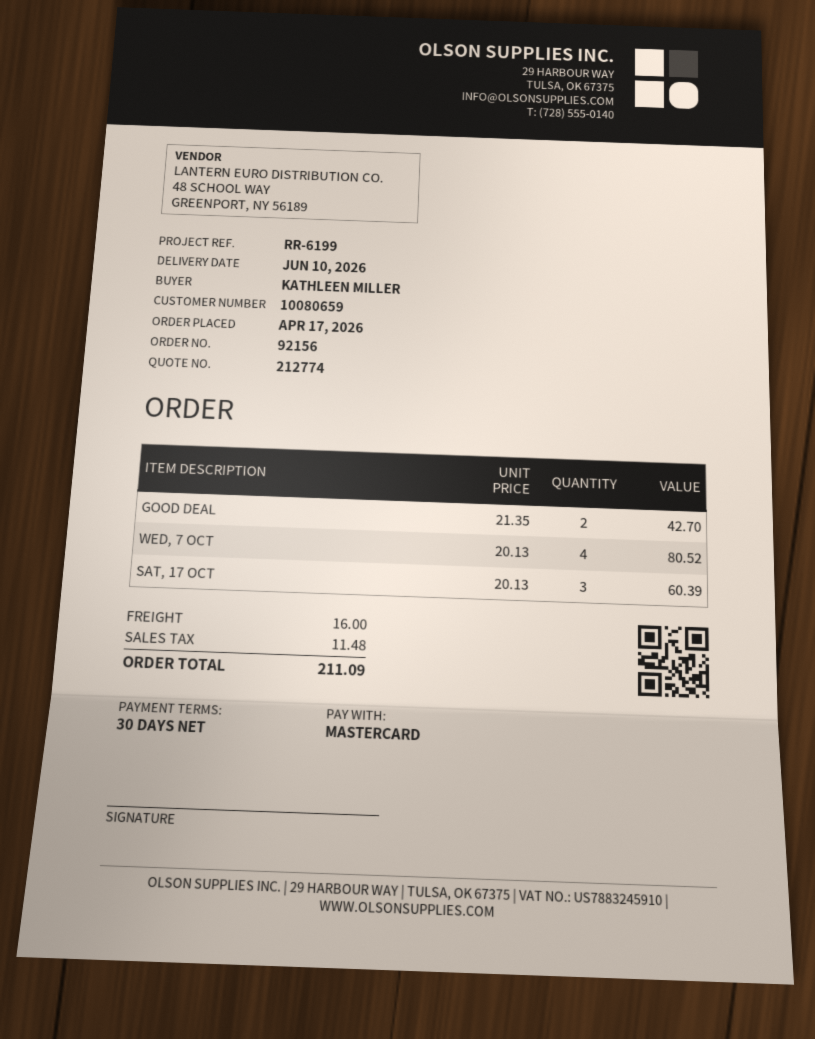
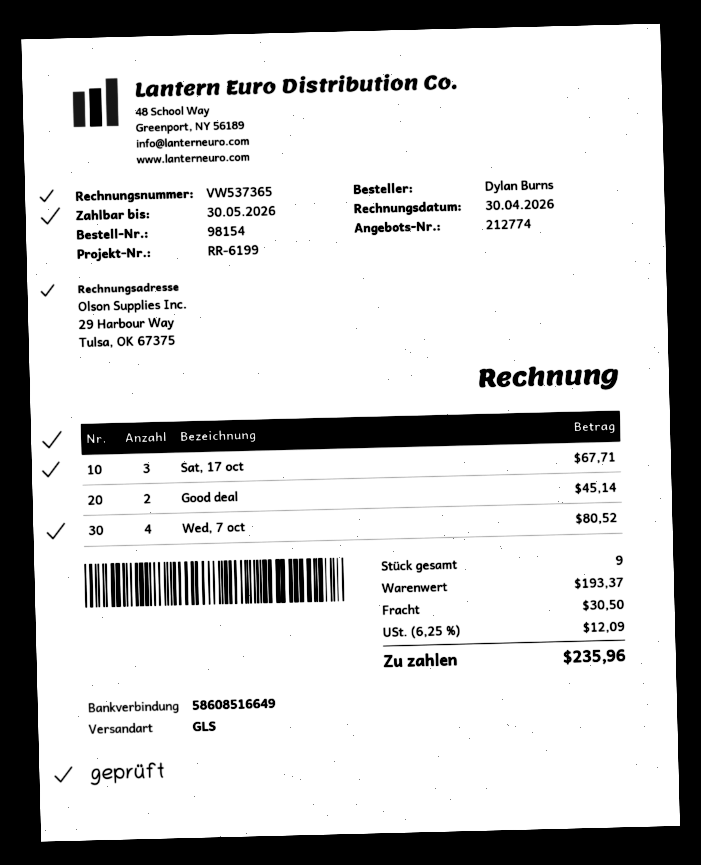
order number: 92156 -> 98154
ordered by: KATHLEEN MILLER -> Dylan Burns
GOOD DEAL: 2 for 42.70 -> 2 for 45.14
SAT, 17 OCT: 3 for 60.39 -> 3 for 67.71
shipping: 16.00 -> 30.50
tax: 11.48 -> 12.09
total: 211.09 -> 235.96

